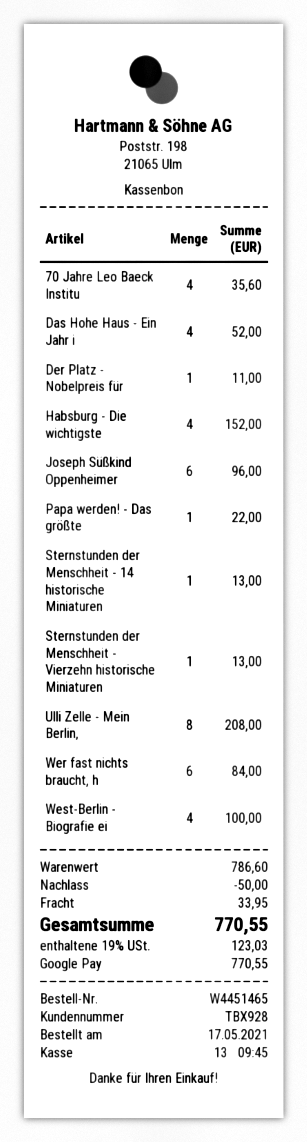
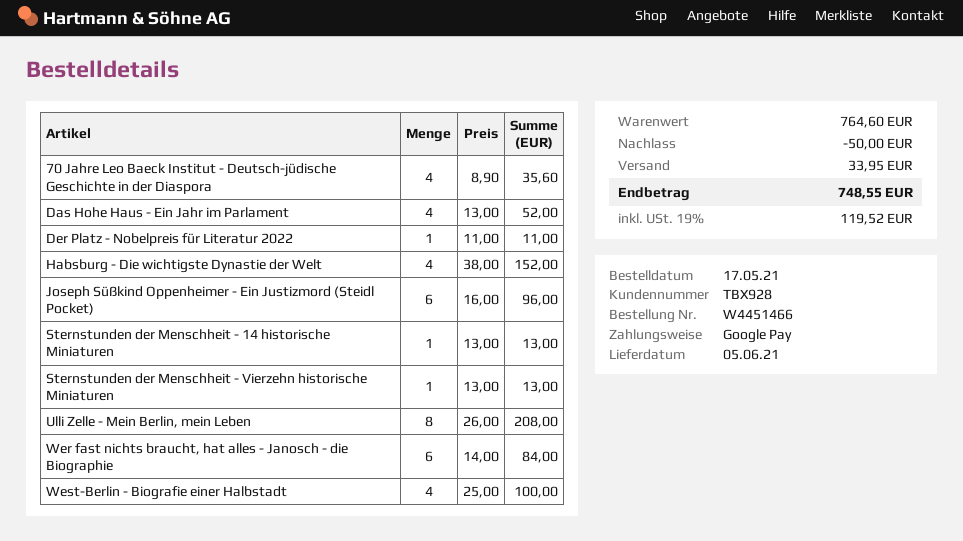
order number: W4451465 -> W4451466
Papa werden! - Das größte: 1 for 22.00 -> none
subtotal: 786.60 -> 764.60
tax: 19% = 123.03 -> 19% = 119.52
total: 770.55 -> 748.55

